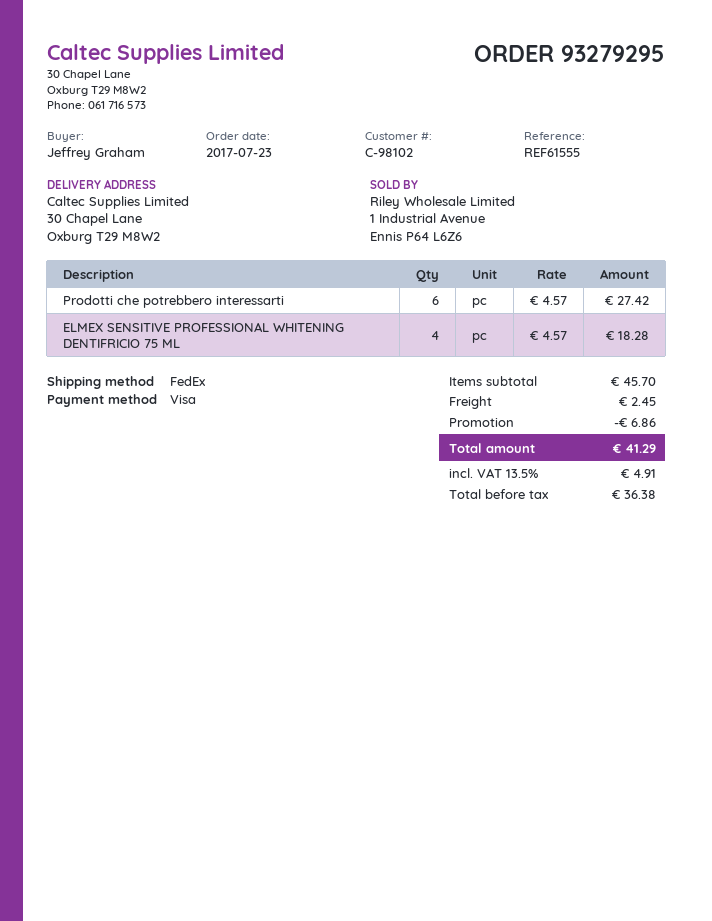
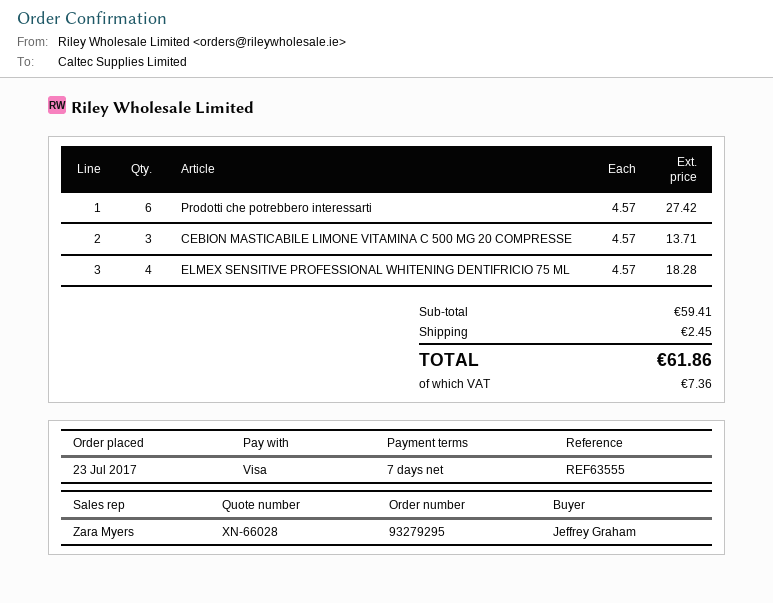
reference: REF61555 -> REF63555
CEBION MASTICABILE LIMONE VITAMINA C 500 MG 20 COMPRESSE: none -> 3 x 4.57 = 13.71
subtotal: 45.70 -> 59.41
discount: 6.86 -> none
tax: 4.91 -> 7.36
total: 41.29 -> 61.86

